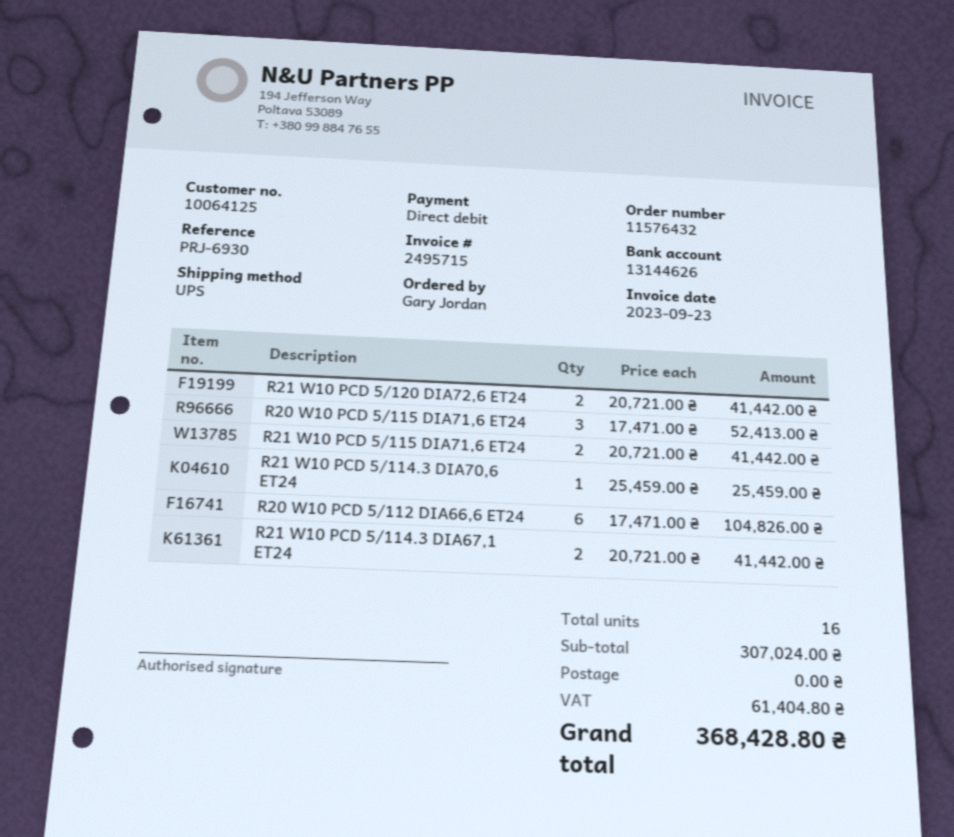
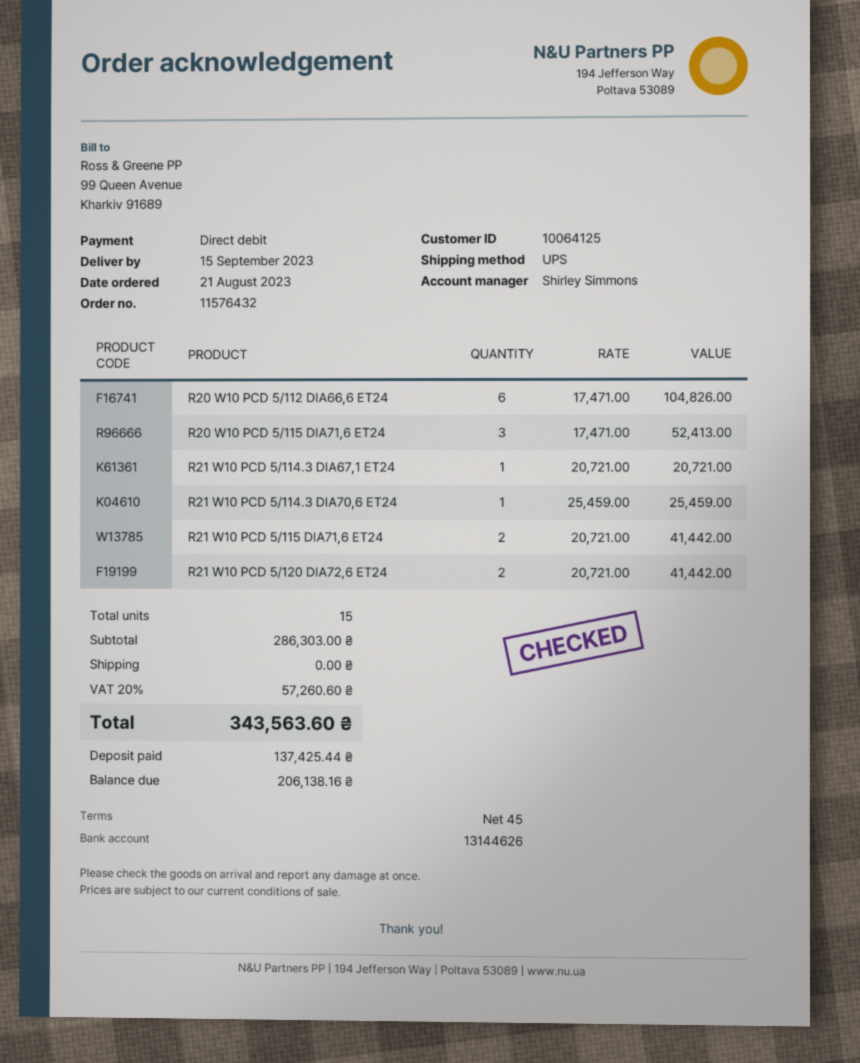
R21 W10 PCD 5/114.3 DIA67,1 ET24: 2 x 20721.00 = 41442.00 -> 1 x 20721.00 = 20721.00
total quantity: 16 -> 15
subtotal: 307024.00 -> 286303.00
tax: 61404.80 -> 57260.60
total: 368428.80 -> 343563.60

